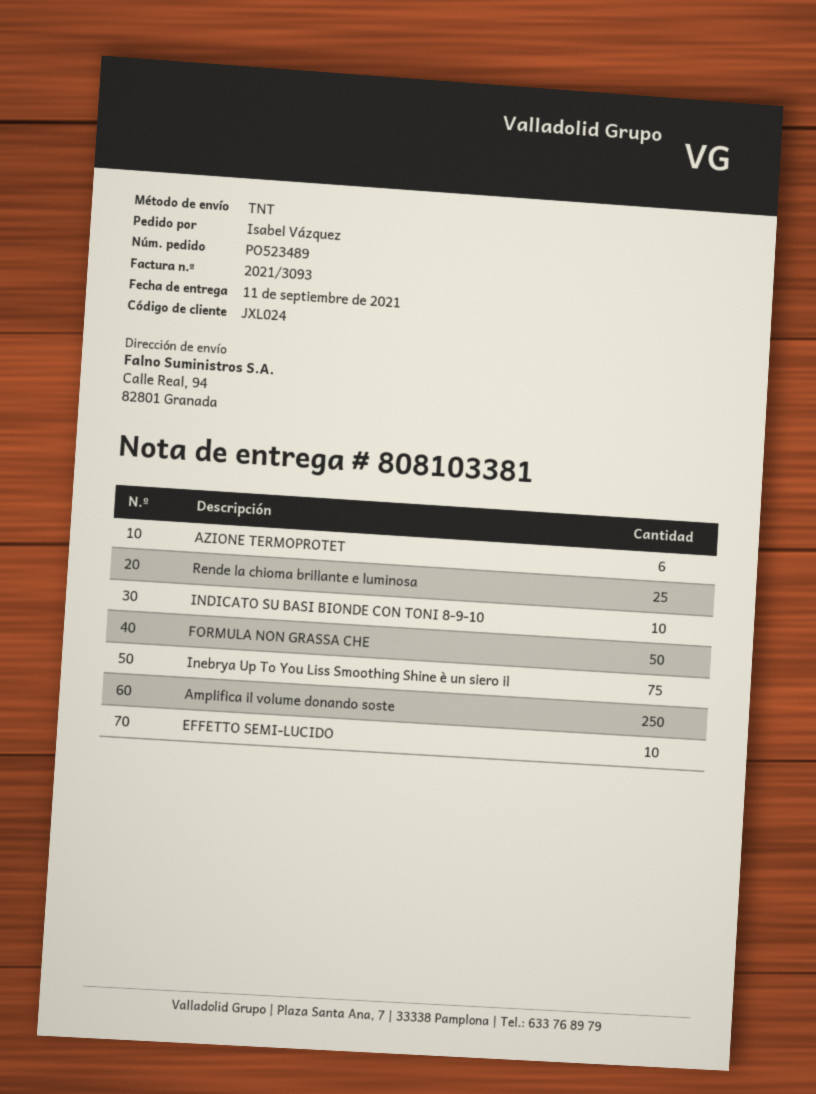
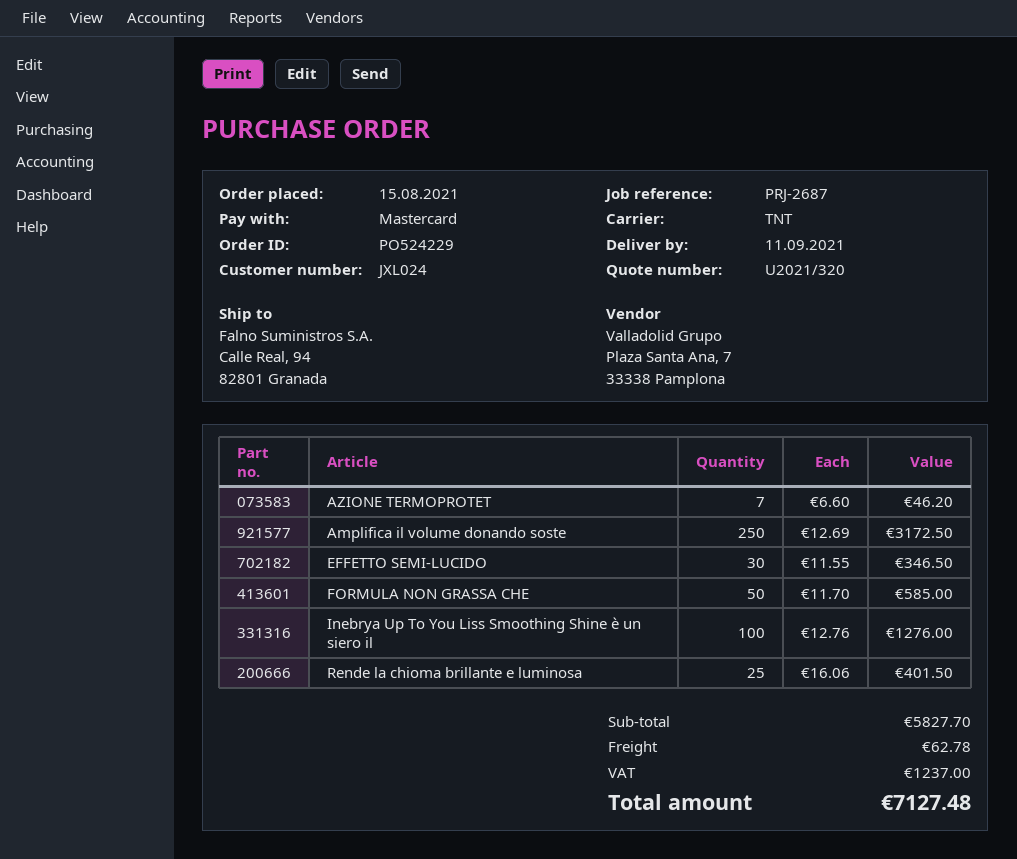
order number: PO523489 -> PO524229
AZIONE TERMOPROTET: 6 -> 7
INDICATO SU BASI BIONDE CON TONI 8-9-10: 10 -> none
Inebrya Up To You Liss Smoothing Shine è un siero il: 75 -> 100
EFFETTO SEMI-LUCIDO: 10 -> 30

